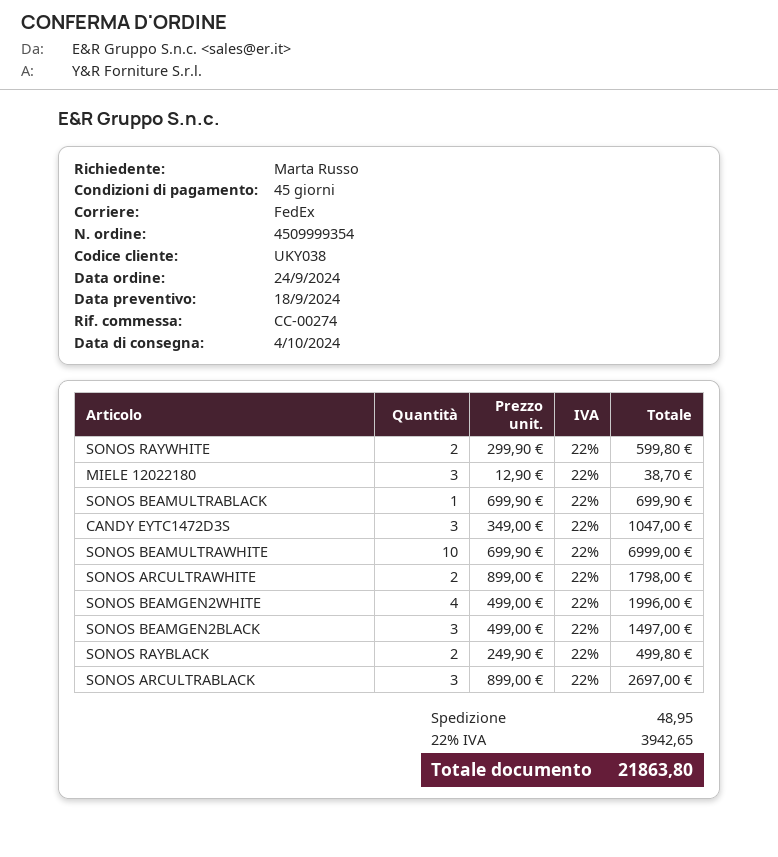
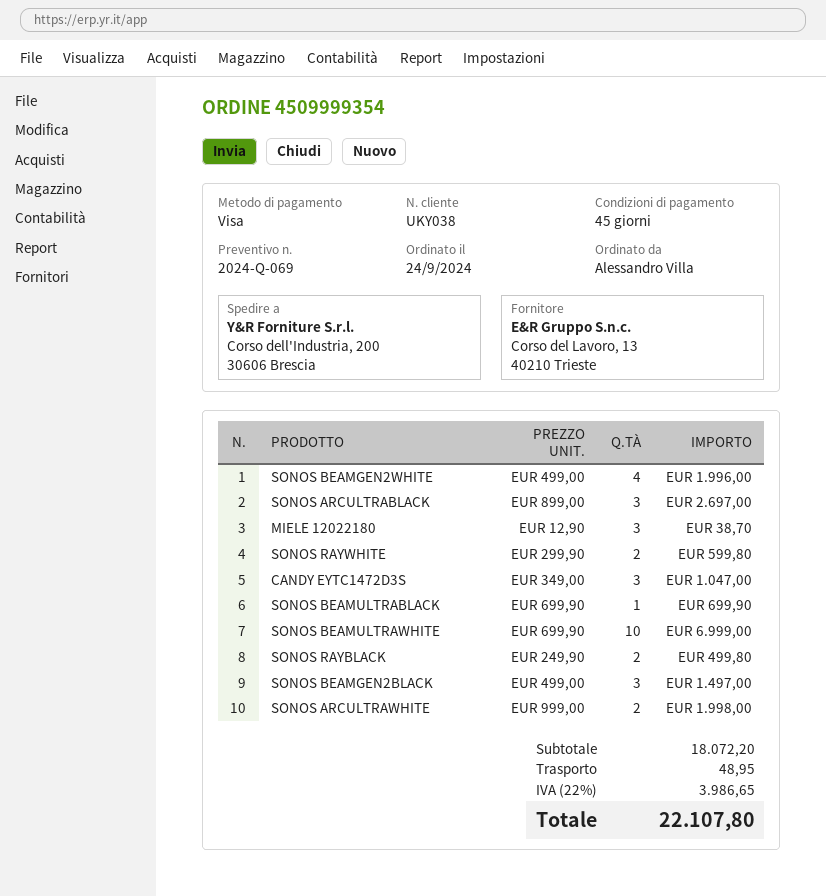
ordered by: Marta Russo -> Alessandro Villa
SONOS ARCULTRAWHITE: 2 x 899.00 = 1798.00 -> 2 x 999.00 = 1998.00
tax: 22% = 3942.65 -> 22% = 3986.65
total: 21863.80 -> 22107.80

